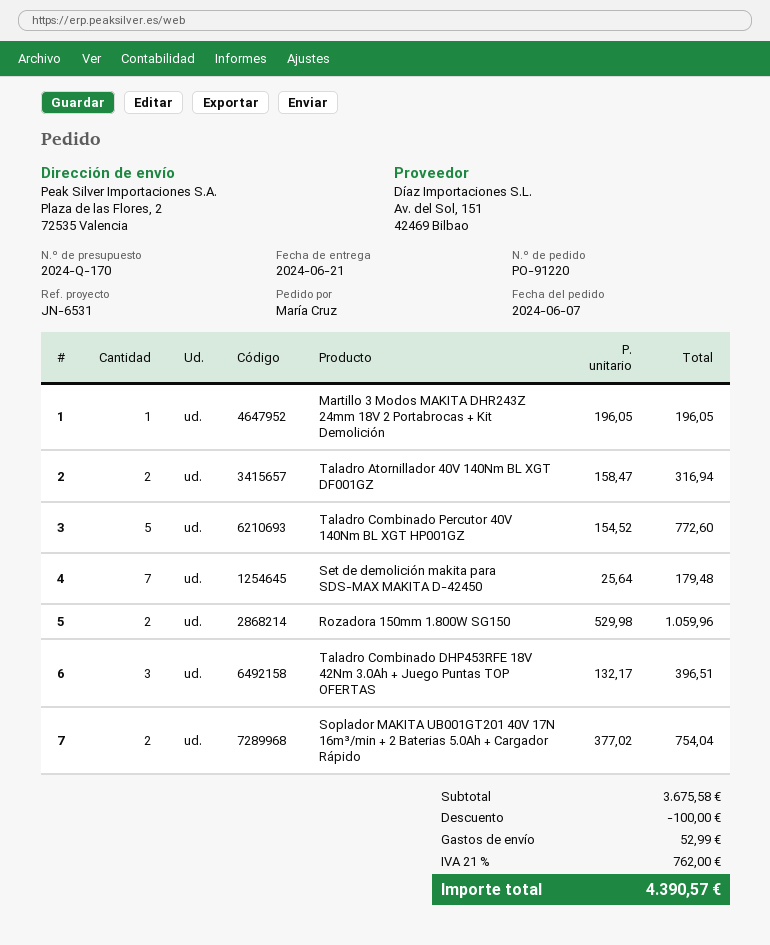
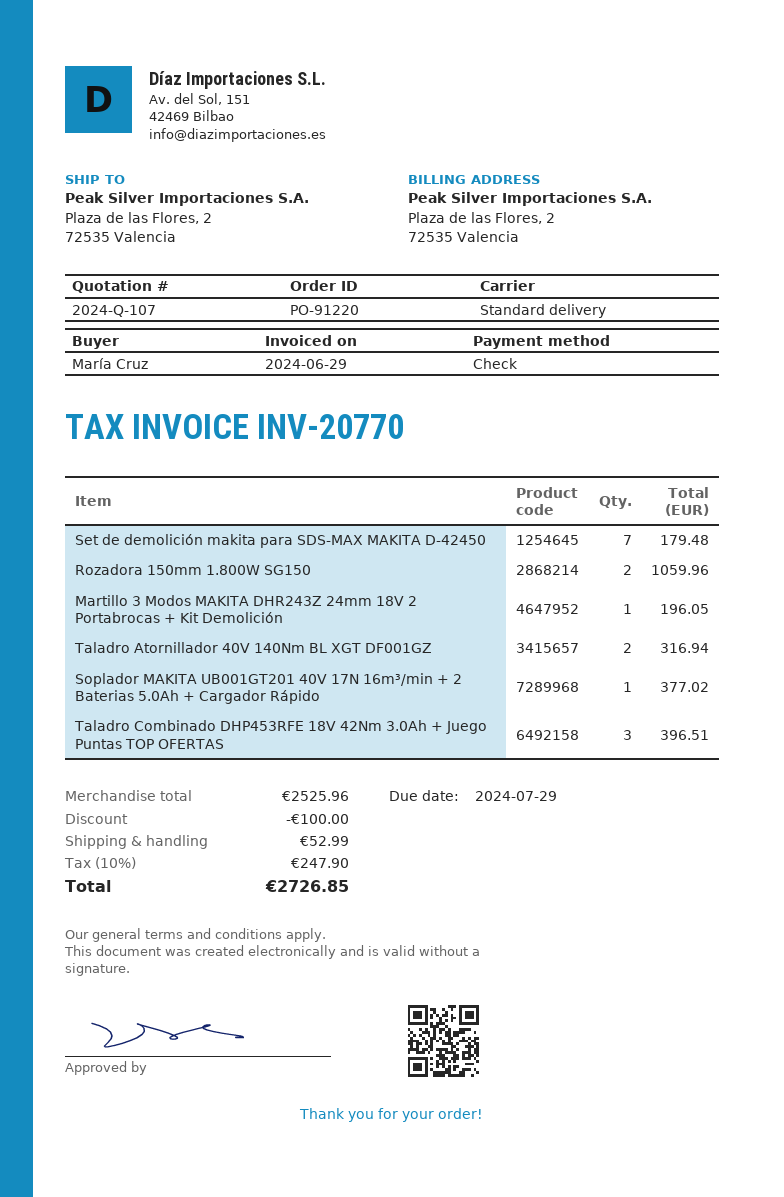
quote number: 2024-Q-170 -> 2024-Q-107
Taladro Combinado Percutor 40V 140Nm BL XGT HP001GZ: 5 for 772.60 -> none
Soplador MAKITA UB001GT201 40V 17N 16m³/min + 2 Baterias 5.0Ah + Cargador Rápido: 2 for 754.04 -> 1 for 377.02
subtotal: 3675.58 -> 2525.96
tax: 21% = 762.00 -> 10% = 247.90
total: 4390.57 -> 2726.85

